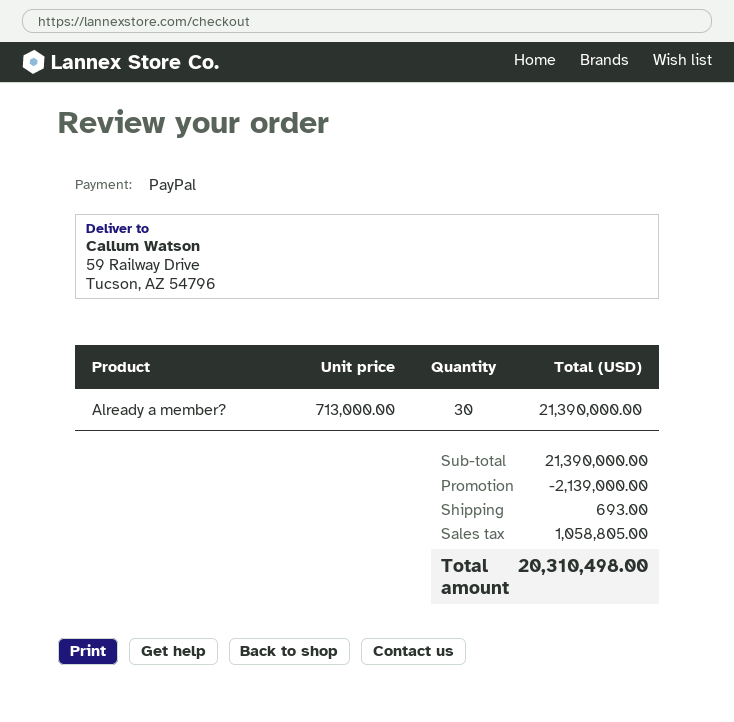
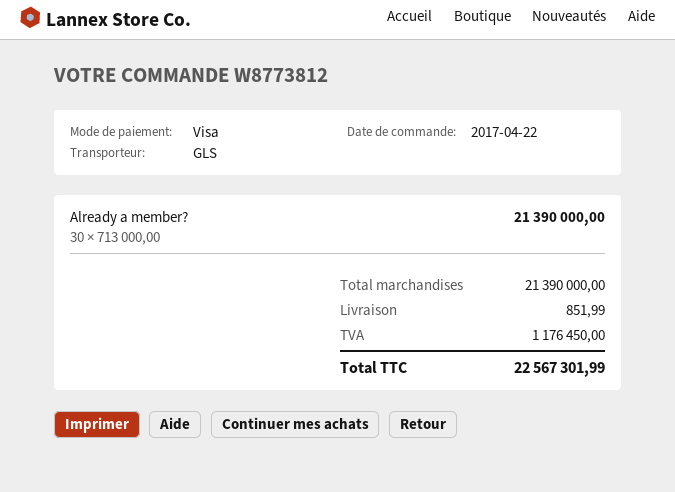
payment method: PayPal -> Visa
discount: 2139000.00 -> none
shipping: 693.00 -> 851.99
tax: 1058805.00 -> 1176450.00
total: 20310498.00 -> 22567301.99

